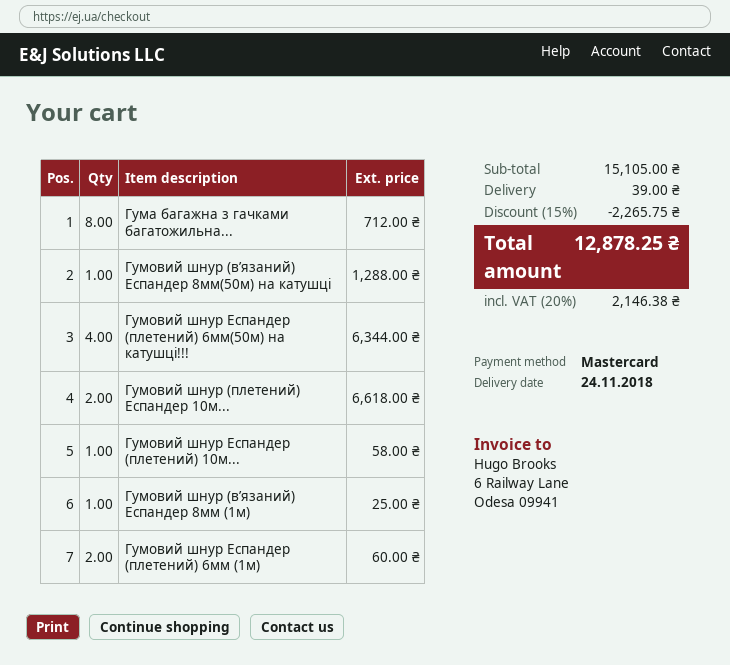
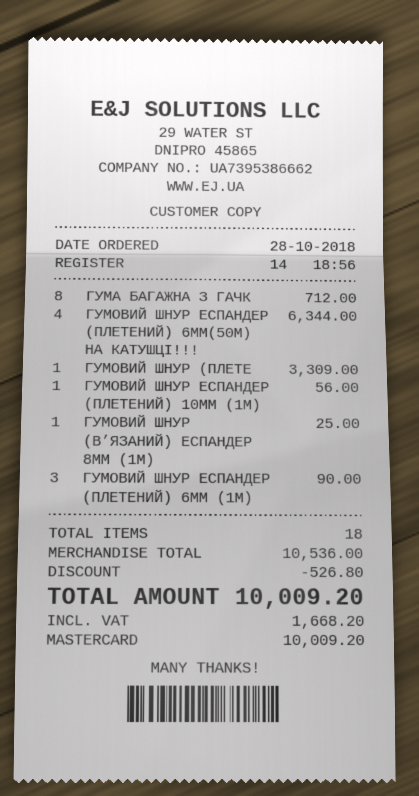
Гумовий шнур (в’язаний) Еспандер 8мм(50м) на катушці: 1 for 1288.00 -> none
Гумовий шнур (плетений) Еспандер 10м...: 2 for 6618.00 -> 1 for 3309.00
Гумовий шнур Еспандер (плетений) 10м...: 1 for 58.00 -> 1 for 56.00
Гумовий шнур Еспандер (плетений) 6мм (1м): 2 for 60.00 -> 3 for 90.00
subtotal: 15105.00 -> 10536.00
discount: 2265.75 -> 526.80
shipping: 39.00 -> none
tax: 2146.38 -> 1668.20
total: 12878.25 -> 10009.20

